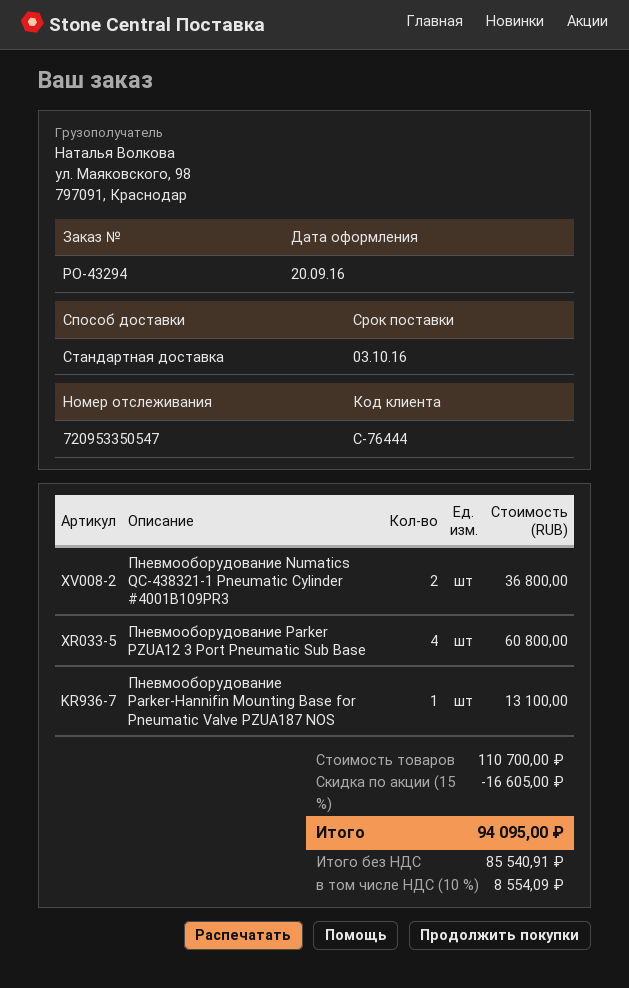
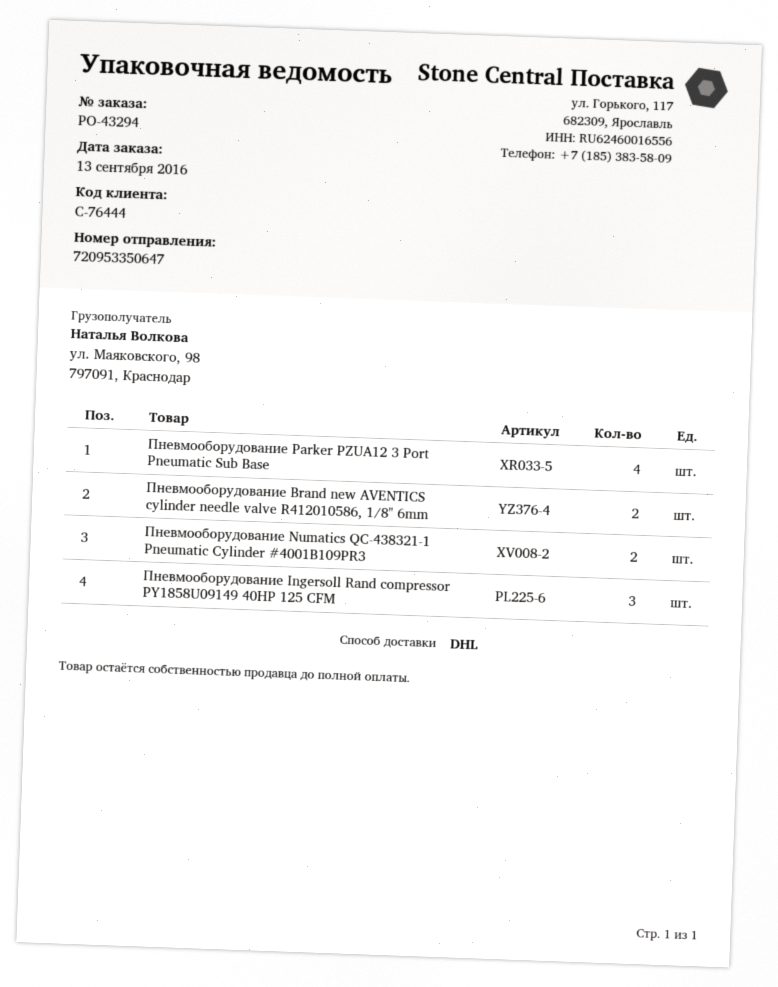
order date: 2016-09-20 -> 2016-09-13
shipping method: standard -> DHL
tracking number: 720953350547 -> 720953350647
Пневмооборудование Parker-Hannifin Mounting Base for Pneumatic Valve PZUA187 NOS: 1 -> none
Пневмооборудование Brand new AVENTICS cylinder needle valve R412010586, 1/8" 6mm: none -> 2
Пневмооборудование Ingersoll Rand compressor PY1858U09149 40HP 125 CFM: none -> 3

